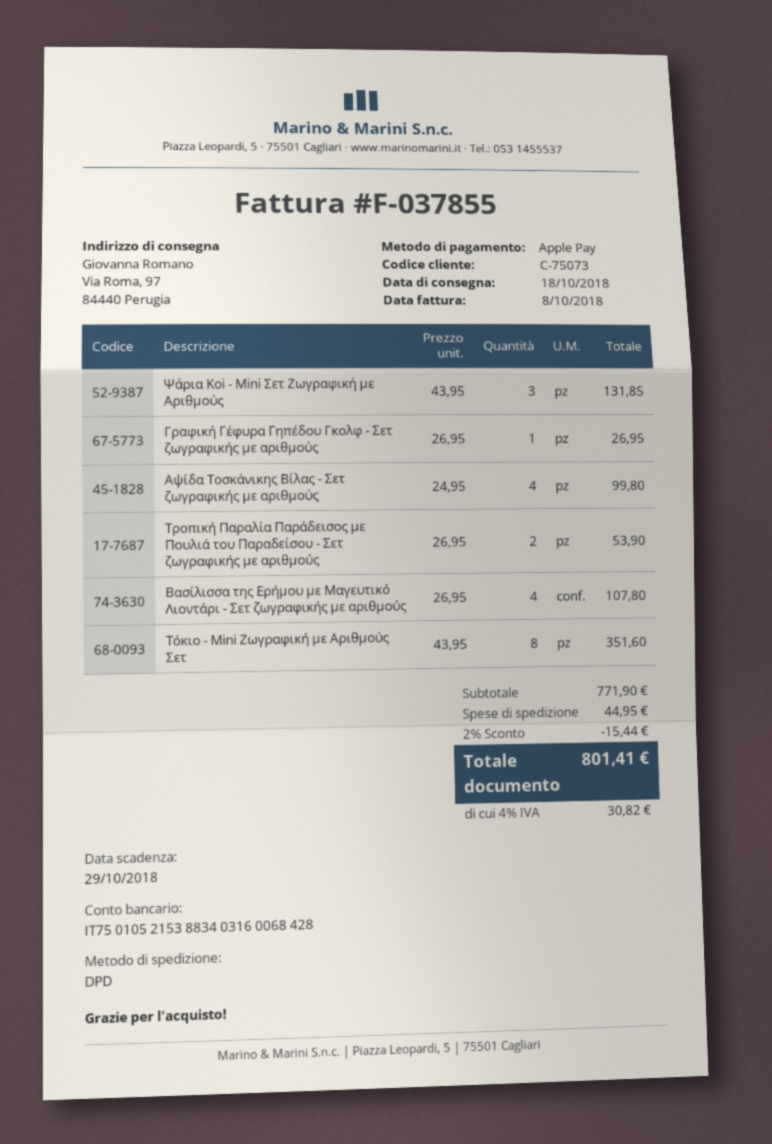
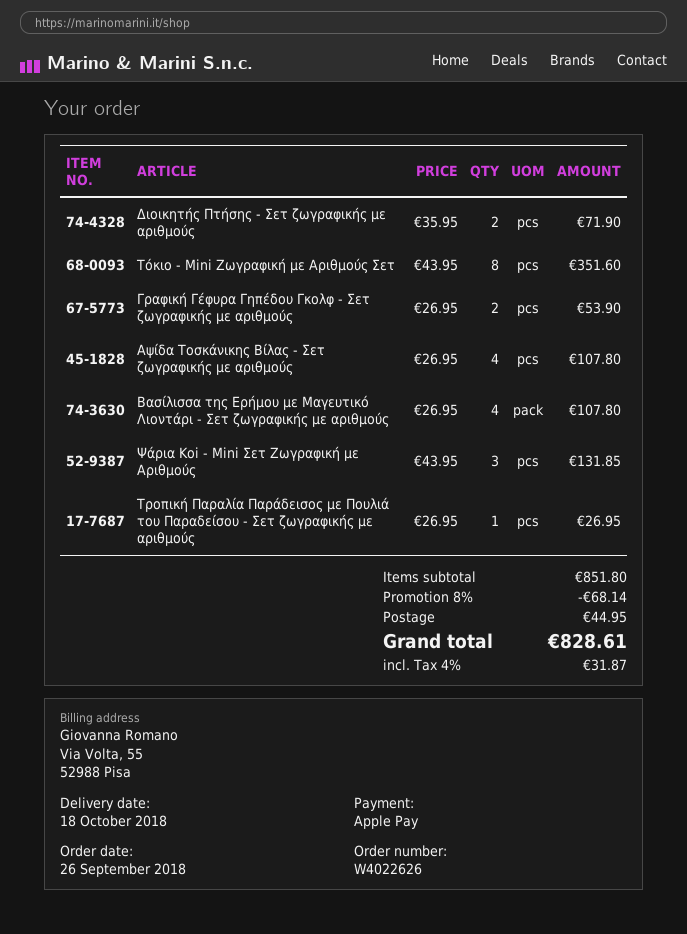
Γραφική Γέφυρα Γηπέδου Γκολφ - Σετ ζωγραφικής με αριθμούς: 1 x 26.95 = 26.95 -> 2 x 26.95 = 53.90
Αψίδα Τοσκάνικης Βίλας - Σετ ζωγραφικής με αριθμούς: 4 x 24.95 = 99.80 -> 4 x 26.95 = 107.80
Τροπική Παραλία Παράδεισος με Πουλιά του Παραδείσου - Σετ ζωγραφικής με αριθμούς: 2 x 26.95 = 53.90 -> 1 x 26.95 = 26.95
Διοικητής Πτήσης - Σετ ζωγραφικής με αριθμούς: none -> 2 x 35.95 = 71.90
subtotal: 771.90 -> 851.80
discount: 2% = 15.44 -> 8% = 68.14
tax: 4% = 30.82 -> 4% = 31.87
total: 801.41 -> 828.61

